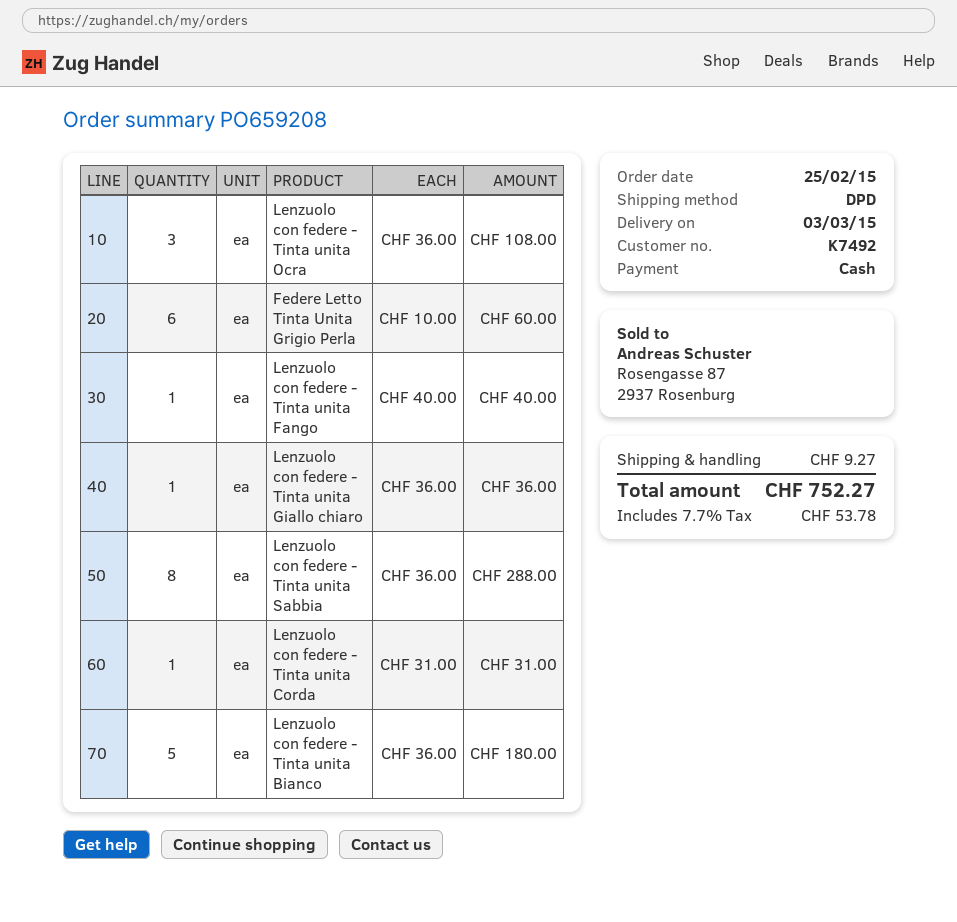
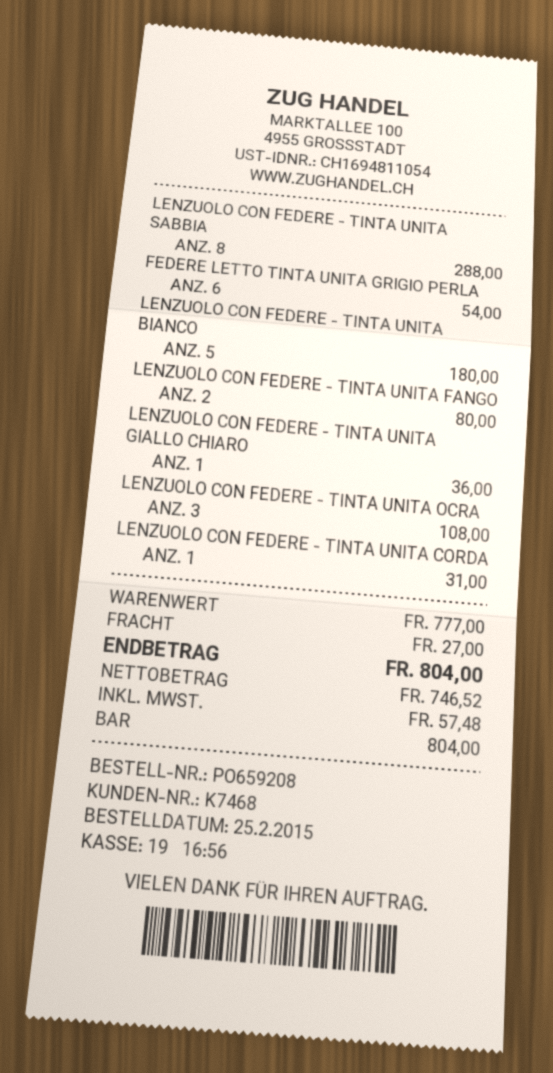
customer number: K7492 -> K7468
Federe Letto Tinta Unita Grigio Perla: 6 for 60.00 -> 6 for 54.00
Lenzuolo con federe - Tinta unita Fango: 1 for 40.00 -> 2 for 80.00
shipping: 9.27 -> 27.00
tax: 53.78 -> 57.48
total: 752.27 -> 804.00

